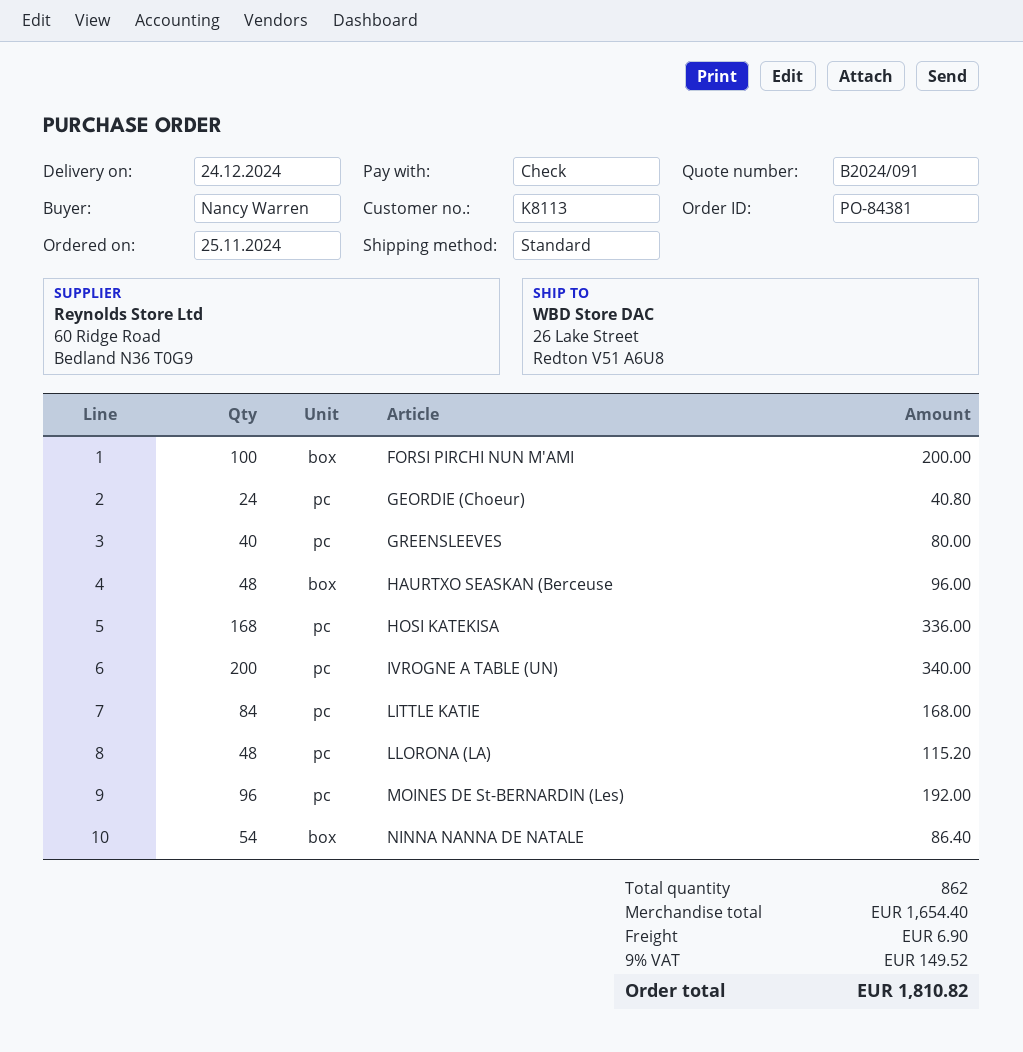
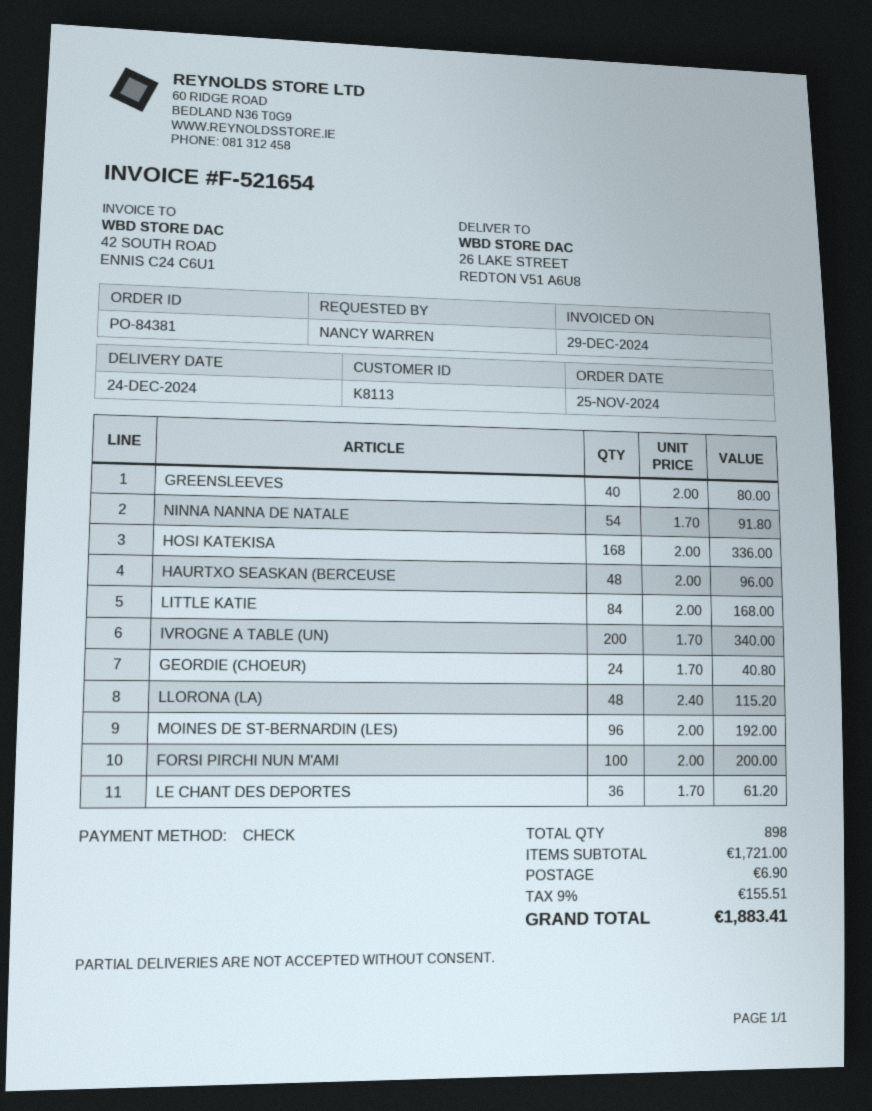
NINNA NANNA DE NATALE: 54 for 86.40 -> 54 for 91.80
LE CHANT DES DEPORTES: none -> 36 for 61.20
total quantity: 862 -> 898
subtotal: 1654.40 -> 1721.00
tax: 9% = 149.52 -> 9% = 155.51
total: 1810.82 -> 1883.41

